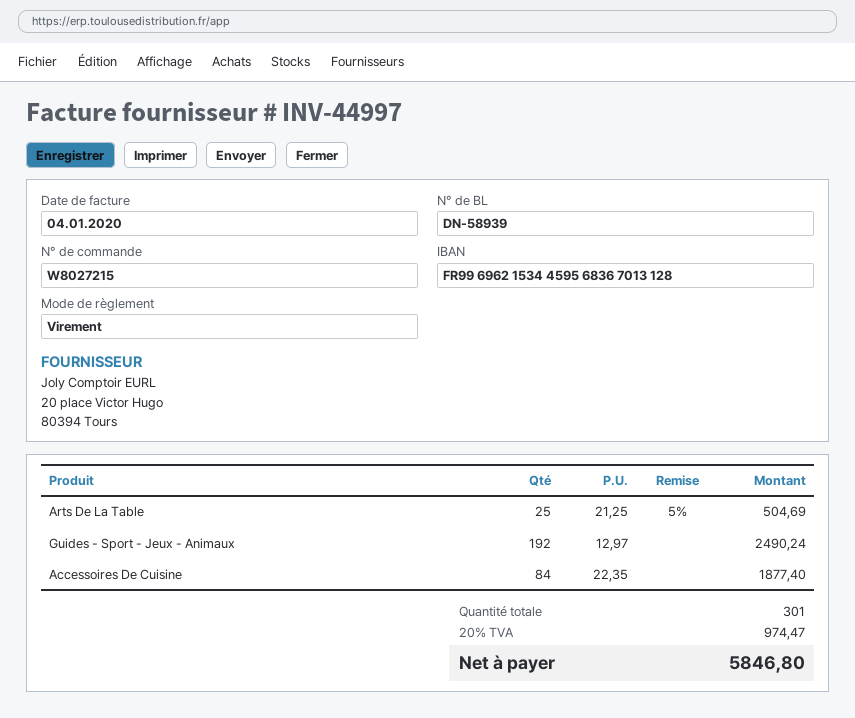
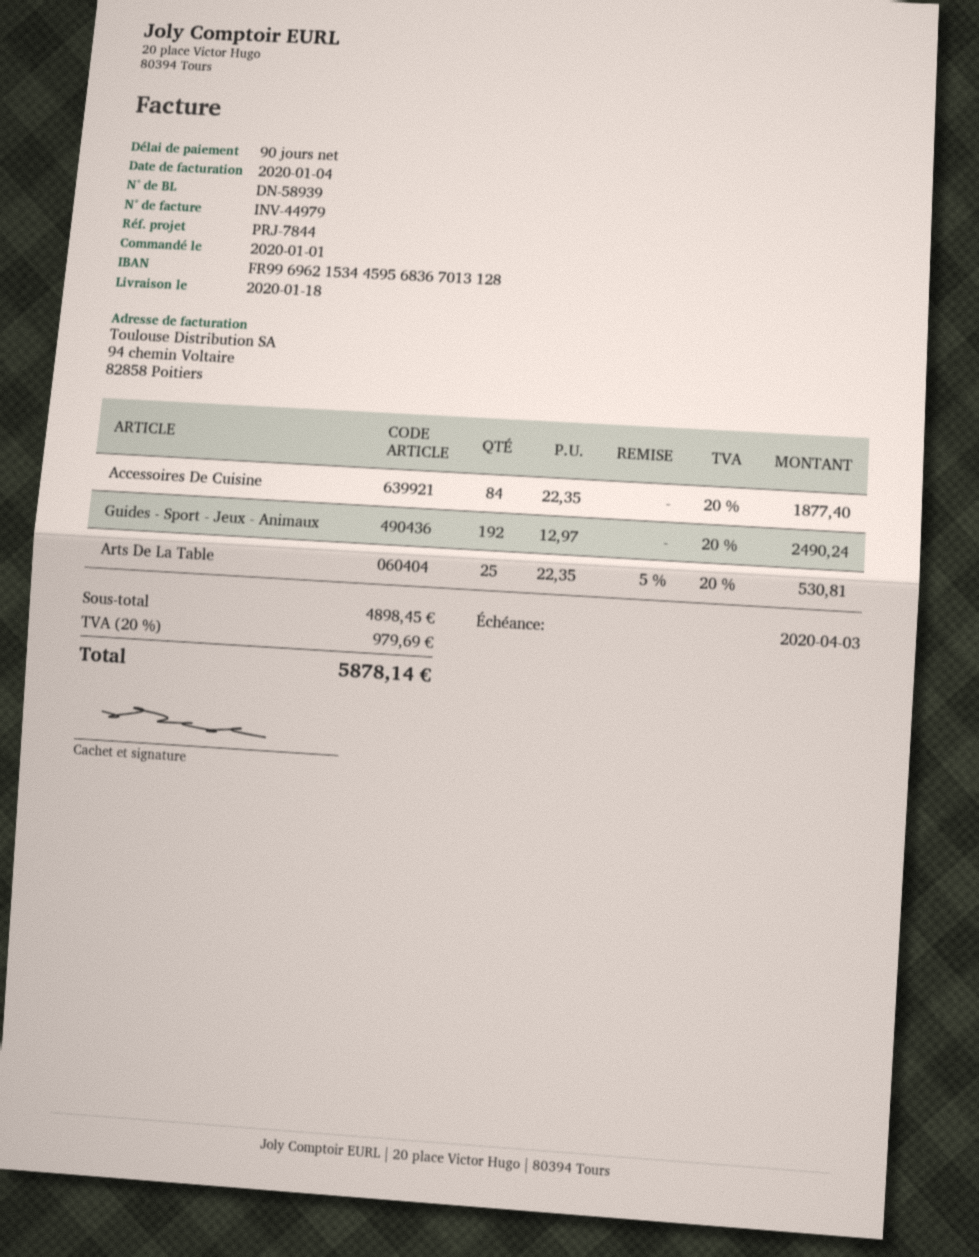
invoice number: INV-44997 -> INV-44979
Arts De La Table: 25 x 21.25 - 5% = 504.69 -> 25 x 22.35 - 5% = 530.81
tax: 20% = 974.47 -> 20% = 979.69
total: 5846.80 -> 5878.14

